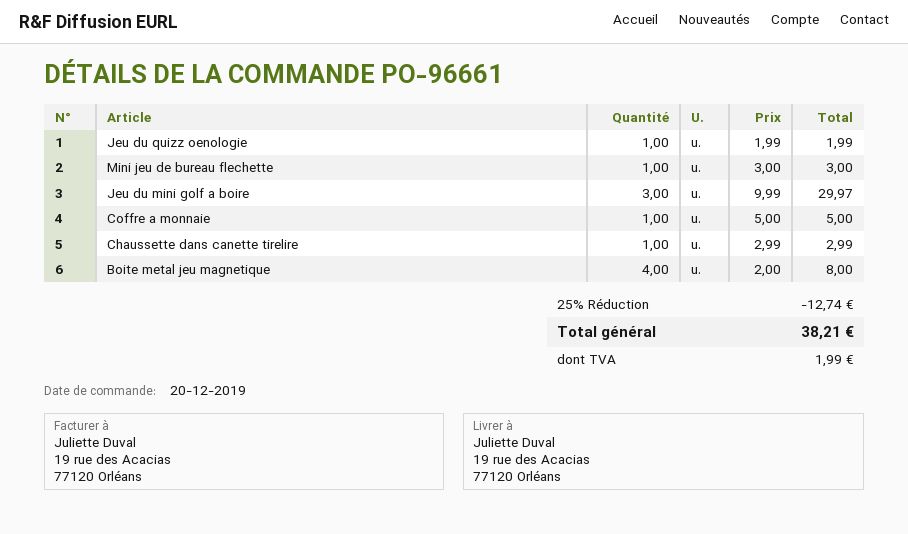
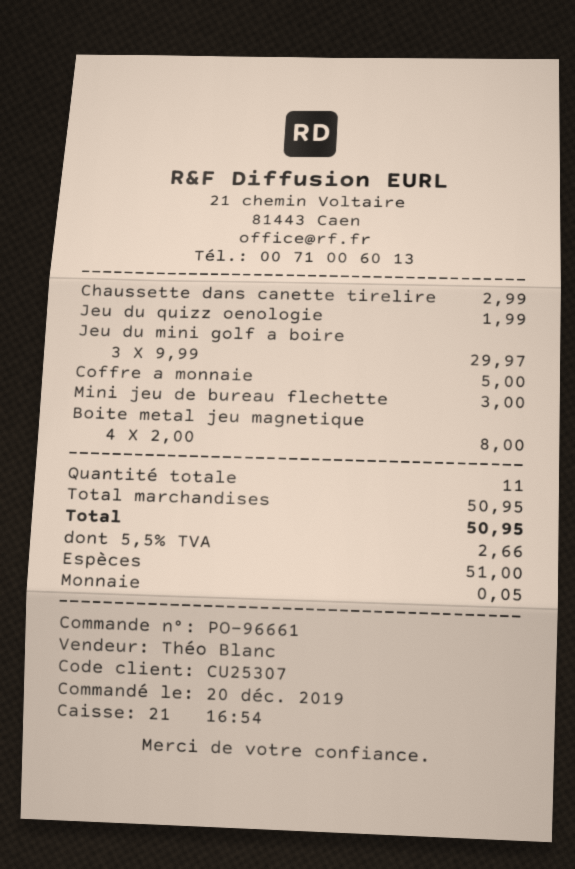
discount: 25% = 12.74 -> none
tax: 1.99 -> 2.66
total: 38.21 -> 50.95

